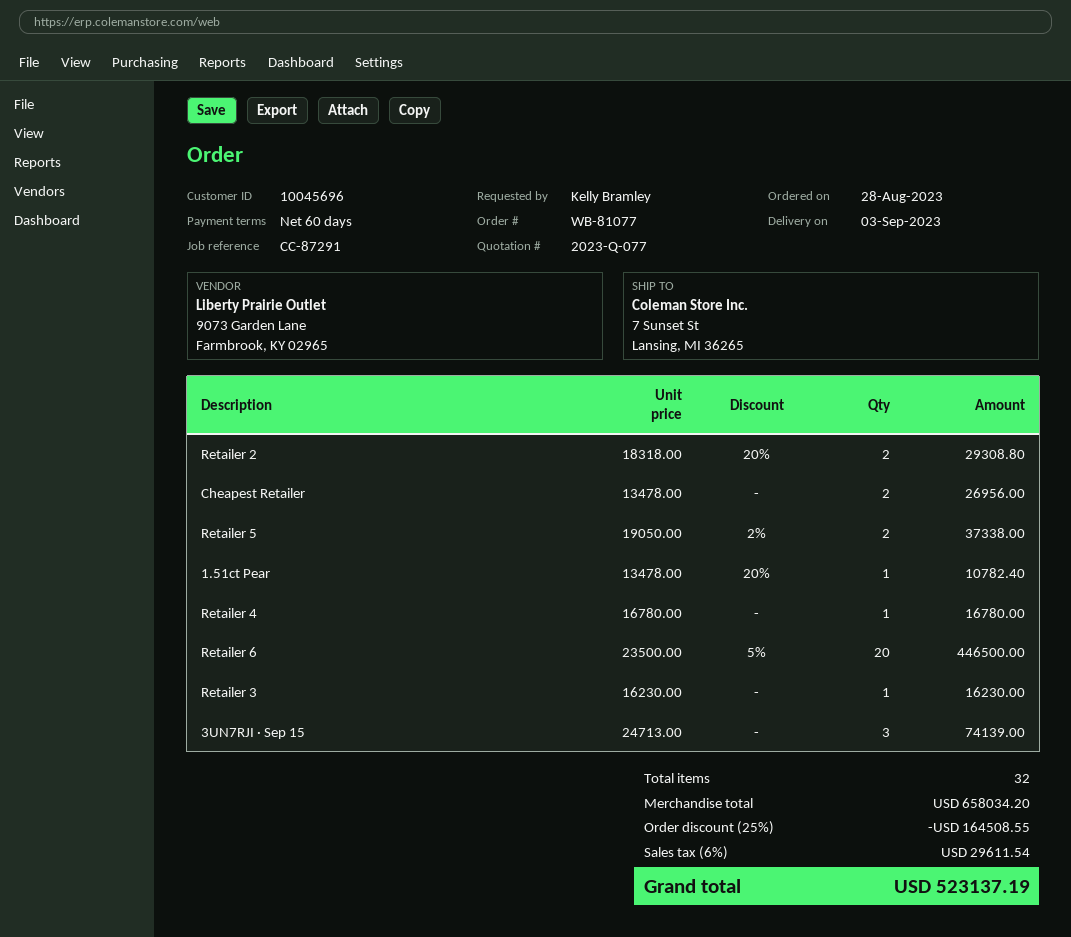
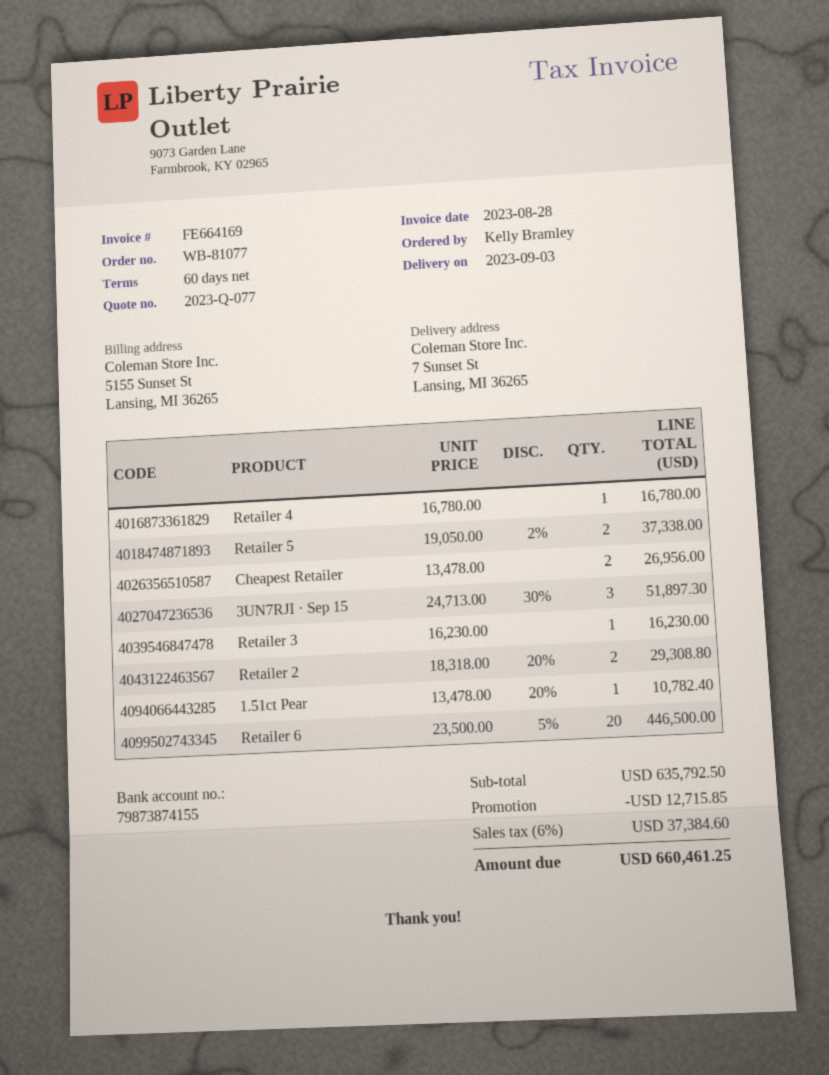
3UN7RJI · Sep 15: 3 x 24713.00 = 74139.00 -> 3 x 24713.00 - 30% = 51897.30
subtotal: 658034.20 -> 635792.50
discount: 164508.55 -> 12715.85
tax: 6% = 29611.54 -> 6% = 37384.60
total: 523137.19 -> 660461.25

